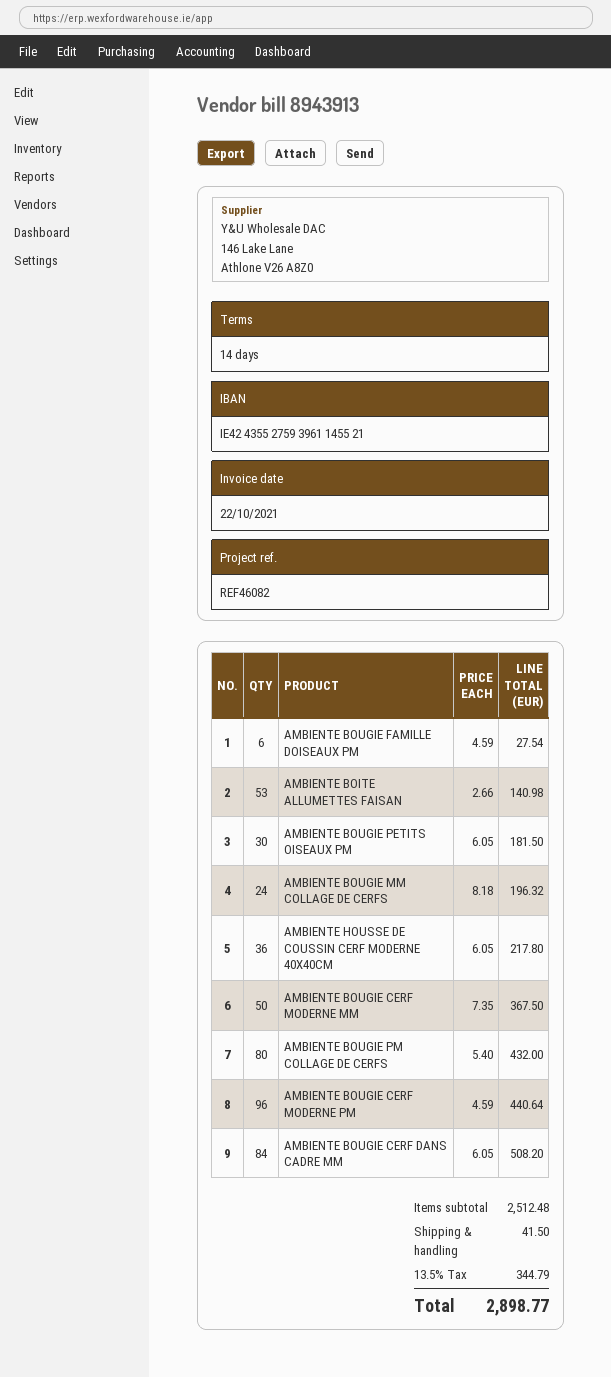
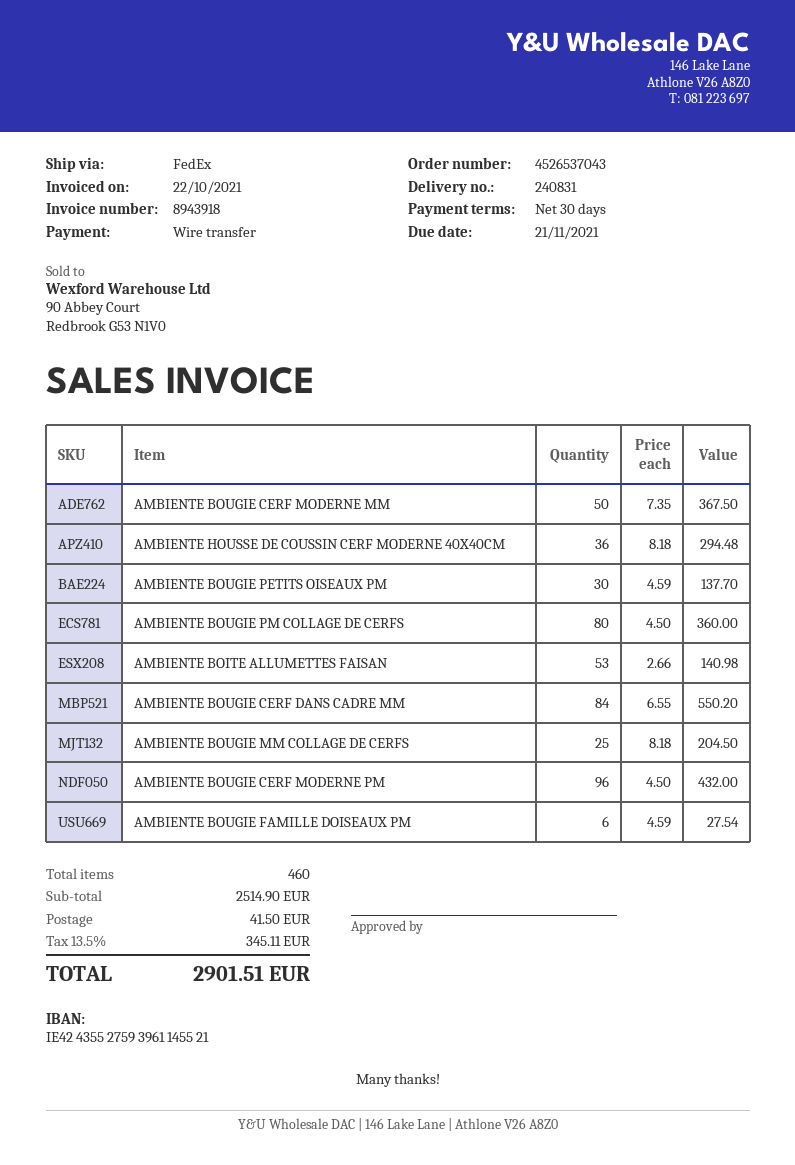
invoice number: 8943913 -> 8943918
payment terms: 14 days -> 30 days
AMBIENTE BOUGIE PETITS OISEAUX PM: 30 x 6.05 = 181.50 -> 30 x 4.59 = 137.70
AMBIENTE BOUGIE MM COLLAGE DE CERFS: 24 x 8.18 = 196.32 -> 25 x 8.18 = 204.50
AMBIENTE HOUSSE DE COUSSIN CERF MODERNE 40X40CM: 36 x 6.05 = 217.80 -> 36 x 8.18 = 294.48
AMBIENTE BOUGIE PM COLLAGE DE CERFS: 80 x 5.40 = 432.00 -> 80 x 4.50 = 360.00
AMBIENTE BOUGIE CERF MODERNE PM: 96 x 4.59 = 440.64 -> 96 x 4.50 = 432.00
AMBIENTE BOUGIE CERF DANS CADRE MM: 84 x 6.05 = 508.20 -> 84 x 6.55 = 550.20
subtotal: 2512.48 -> 2514.90
tax: 13.5% = 344.79 -> 13.5% = 345.11
total: 2898.77 -> 2901.51

